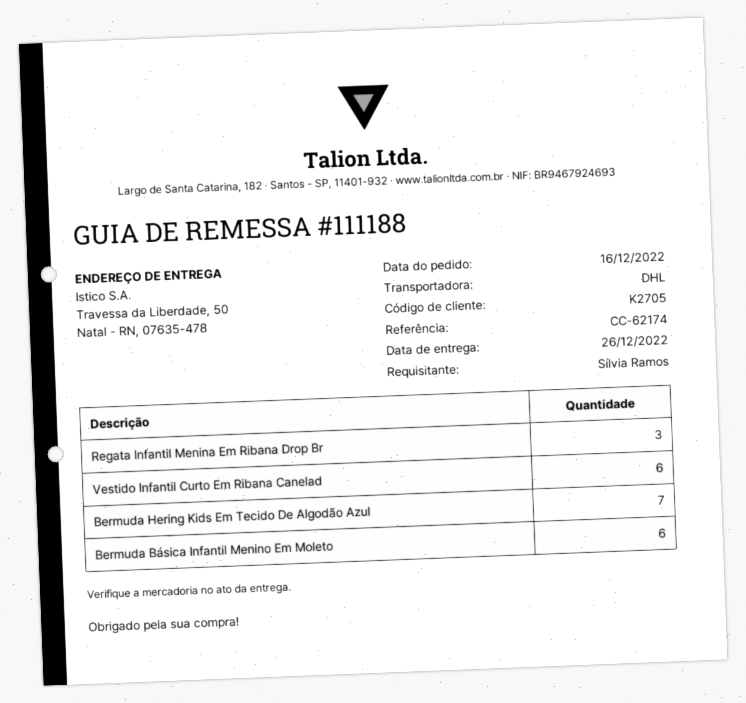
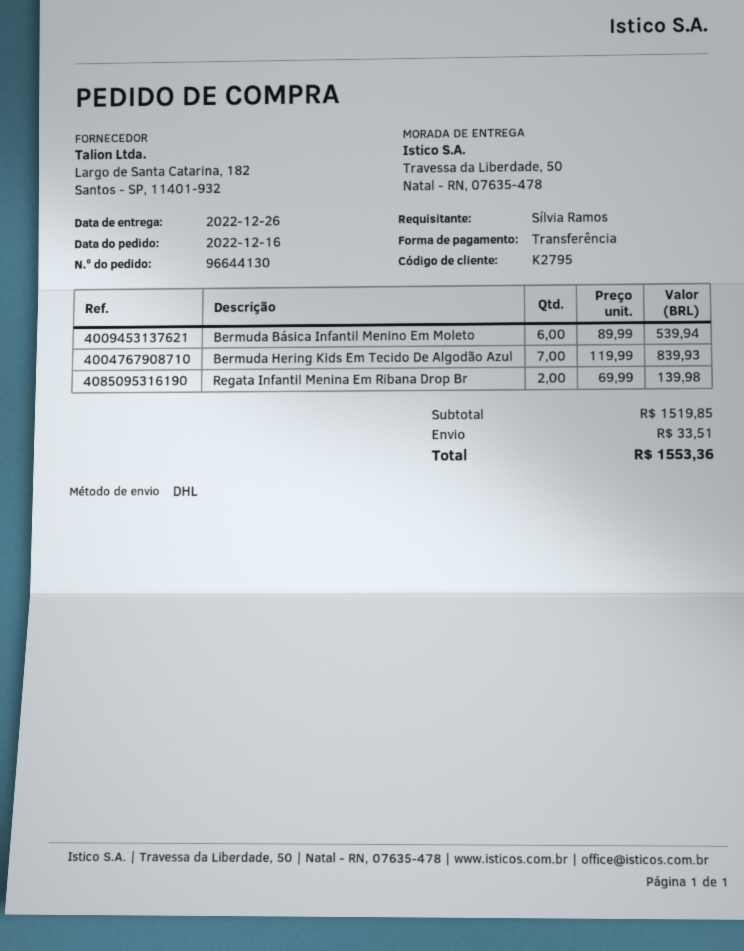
customer number: K2705 -> K2795
Regata Infantil Menina Em Ribana Drop Br: 3 -> 2
Vestido Infantil Curto Em Ribana Canelad: 6 -> none

